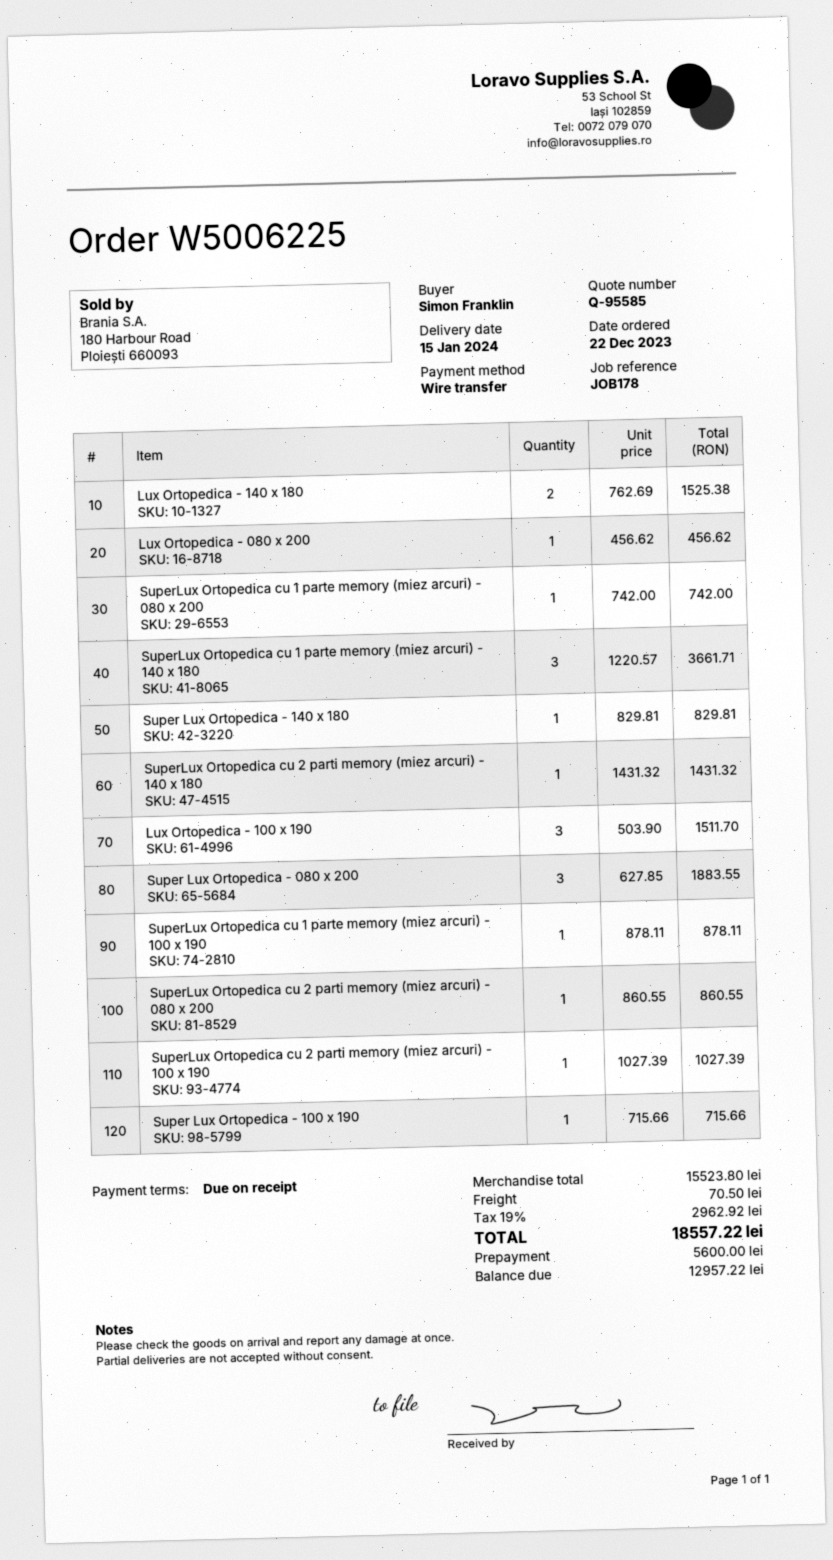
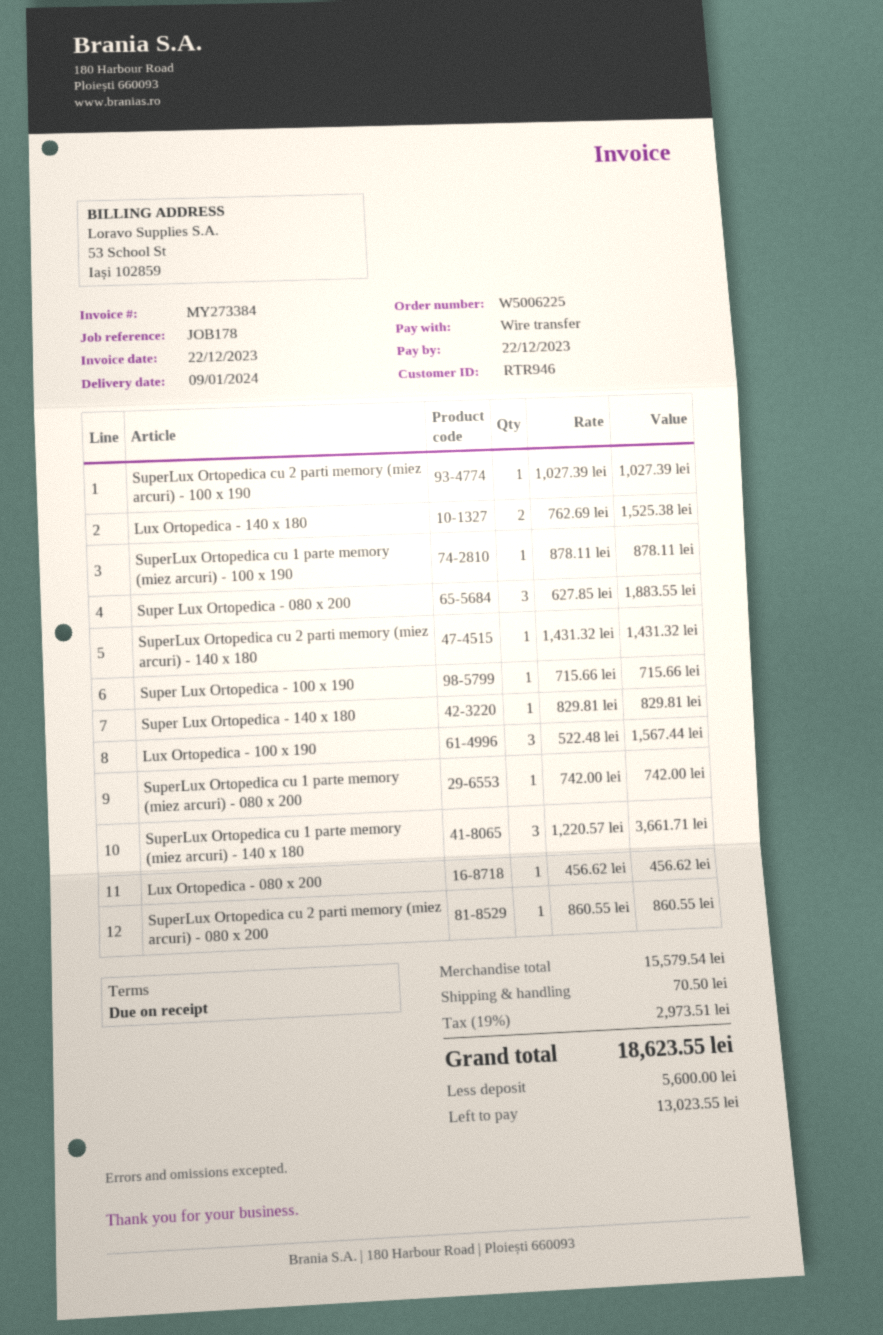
delivery date: 2024-01-15 -> 2024-01-09
Lux Ortopedica - 100 x 190: 3 x 503.90 = 1511.70 -> 3 x 522.48 = 1567.44
subtotal: 15523.80 -> 15579.54
tax: 19% = 2962.92 -> 19% = 2973.51
total: 18557.22 -> 18623.55
balance: 12957.22 -> 13023.55

